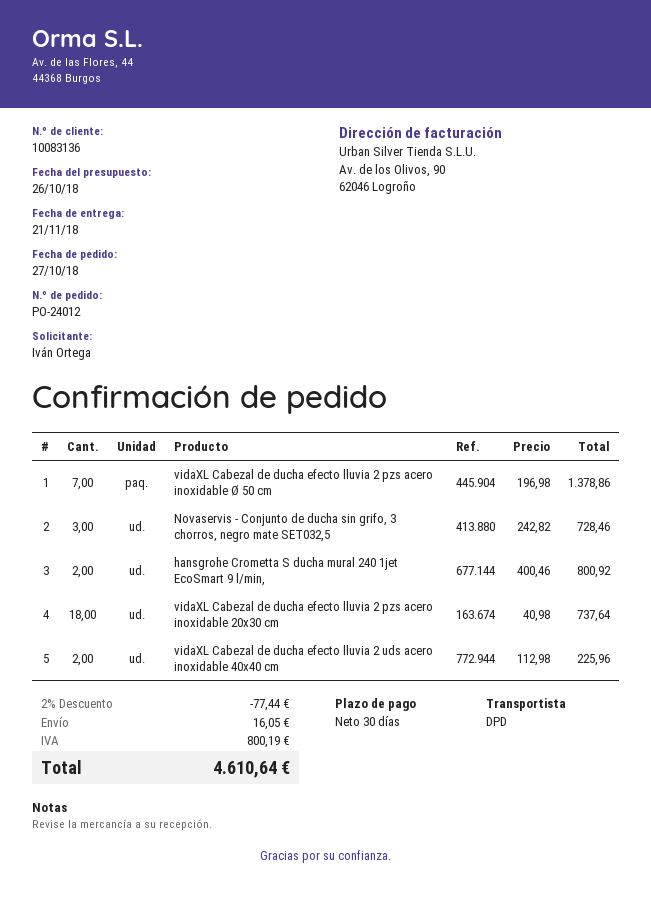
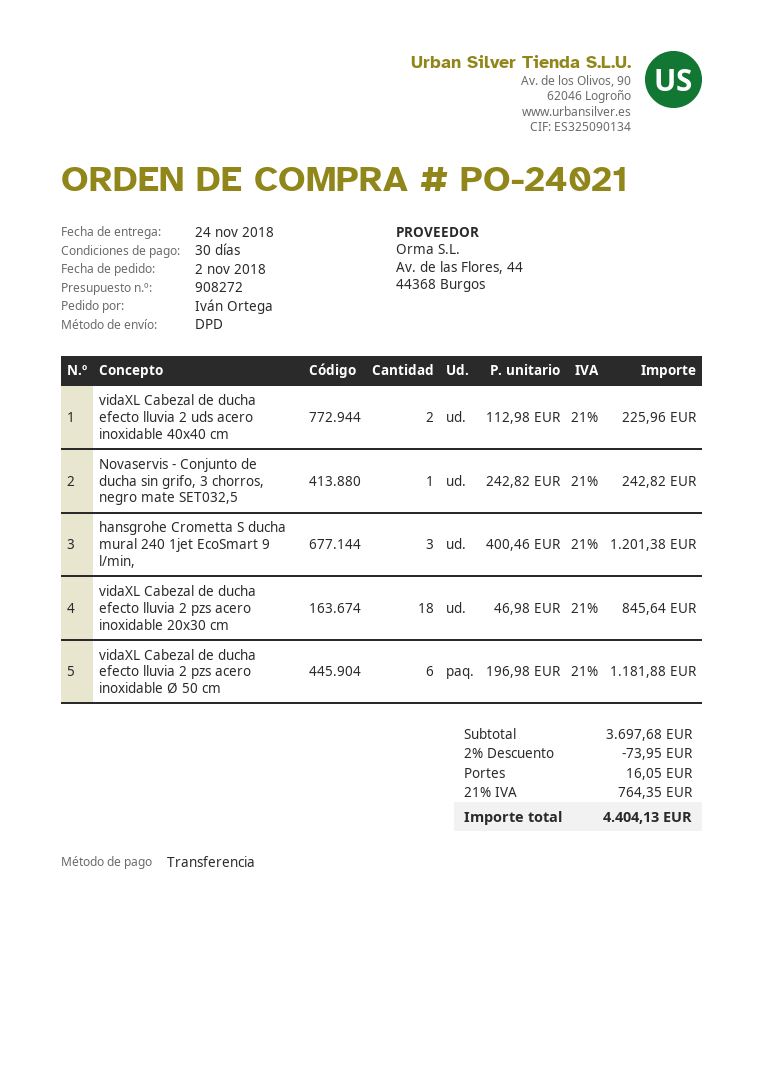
order number: PO-24012 -> PO-24021
order date: 2018-10-27 -> 2018-11-02
delivery date: 2018-11-21 -> 2018-11-24
vidaXL Cabezal de ducha efecto lluvia 2 pzs acero inoxidable Ø 50 cm: 7 x 196.98 = 1378.86 -> 6 x 196.98 = 1181.88
Novaservis - Conjunto de ducha sin grifo, 3 chorros, negro mate SET032,5: 3 x 242.82 = 728.46 -> 1 x 242.82 = 242.82
hansgrohe Crometta S ducha mural 240 1jet EcoSmart 9 l/min,: 2 x 400.46 = 800.92 -> 3 x 400.46 = 1201.38
vidaXL Cabezal de ducha efecto lluvia 2 pzs acero inoxidable 20x30 cm: 18 x 40.98 = 737.64 -> 18 x 46.98 = 845.64
discount: 2% = 77.44 -> 2% = 73.95
tax: 800.19 -> 764.35
total: 4610.64 -> 4404.13

